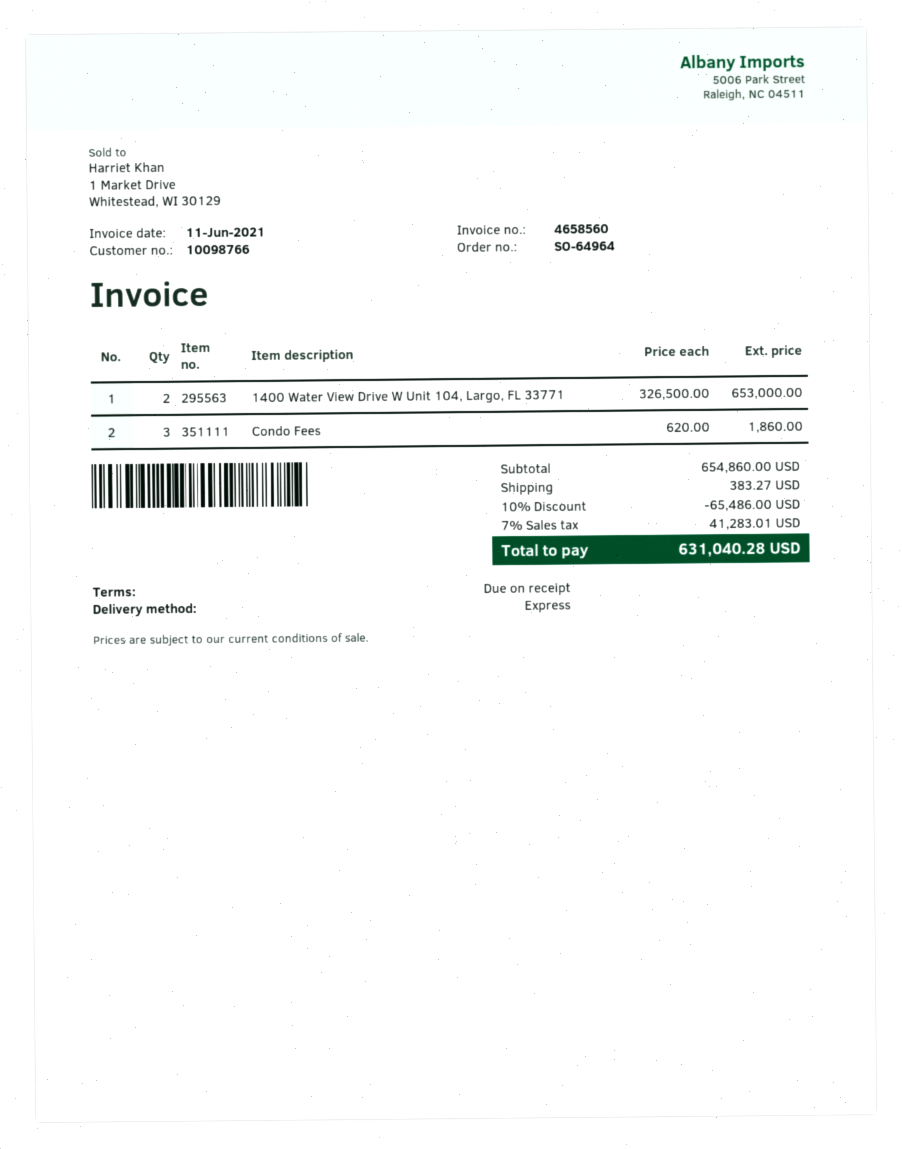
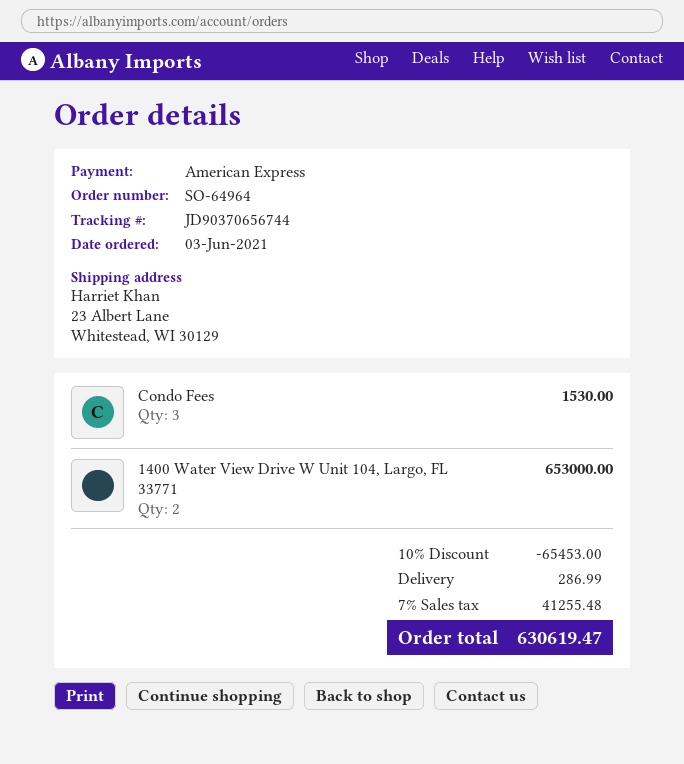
Condo Fees: 3 for 1860.00 -> 3 for 1530.00
discount: 10% = 65486.00 -> 10% = 65453.00
shipping: 383.27 -> 286.99
tax: 7% = 41283.01 -> 7% = 41255.48
total: 631040.28 -> 630619.47

